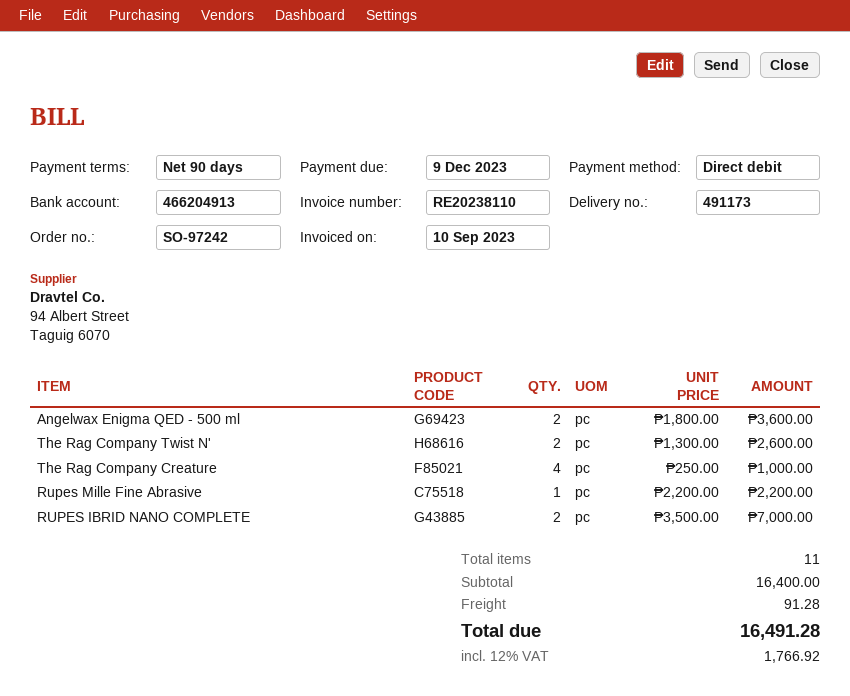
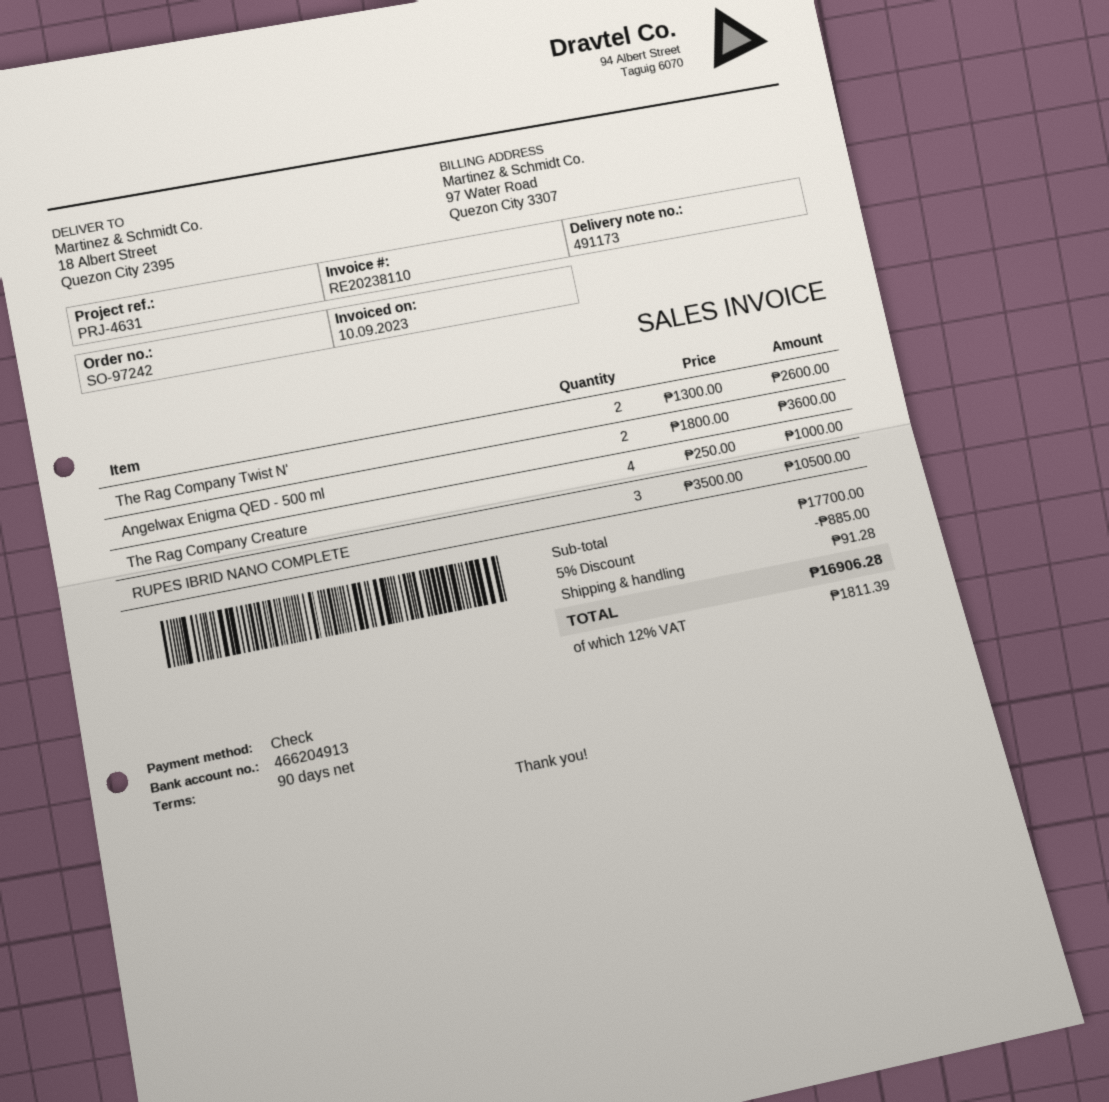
payment method: direct debit -> cheque
Rupes Mille Fine Abrasive: 1 x 2200.00 = 2200.00 -> none
RUPES IBRID NANO COMPLETE: 2 x 3500.00 = 7000.00 -> 3 x 3500.00 = 10500.00
subtotal: 16400.00 -> 17700.00
discount: none -> 5% = 885.00
tax: 12% = 1766.92 -> 12% = 1811.39
total: 16491.28 -> 16906.28

